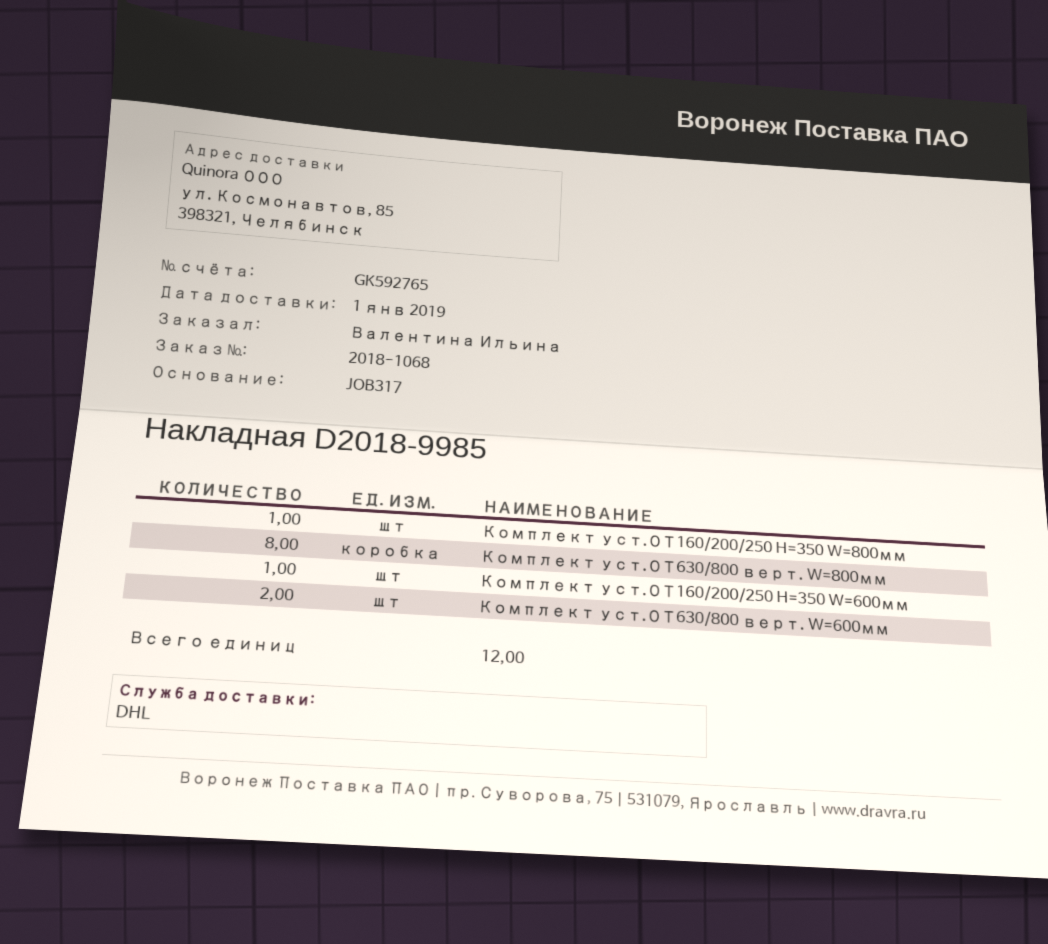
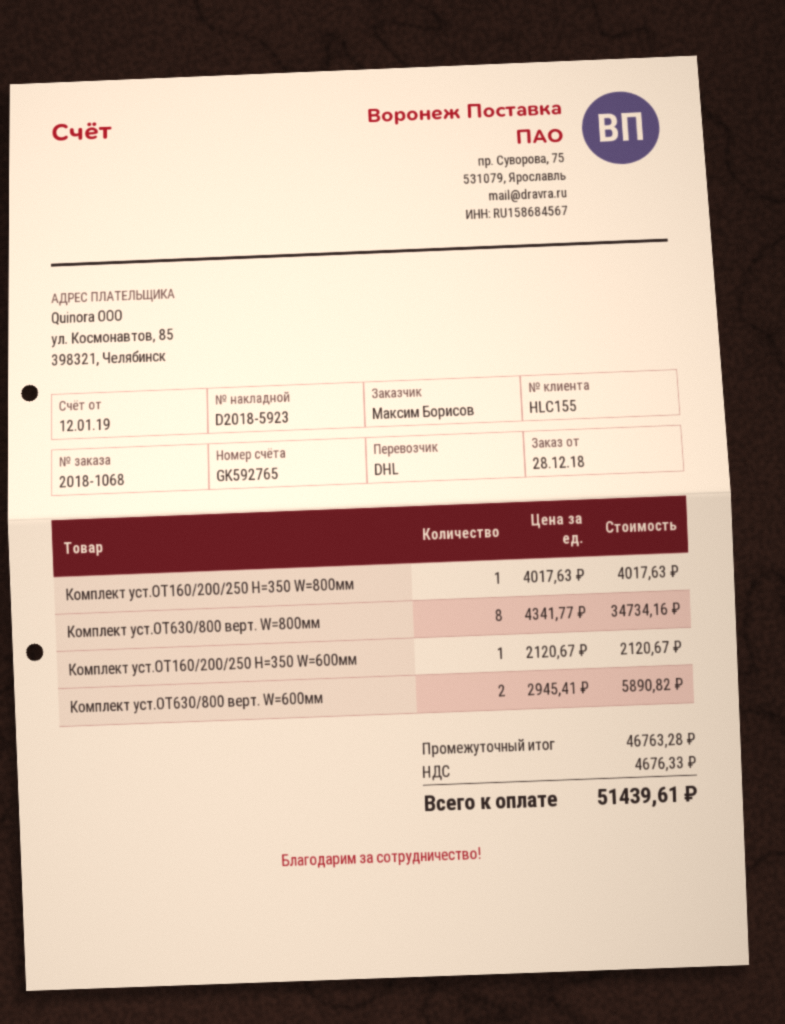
delivery note number: D2018-9985 -> D2018-5923
ordered by: Валентина Ильина -> Максим Борисов

